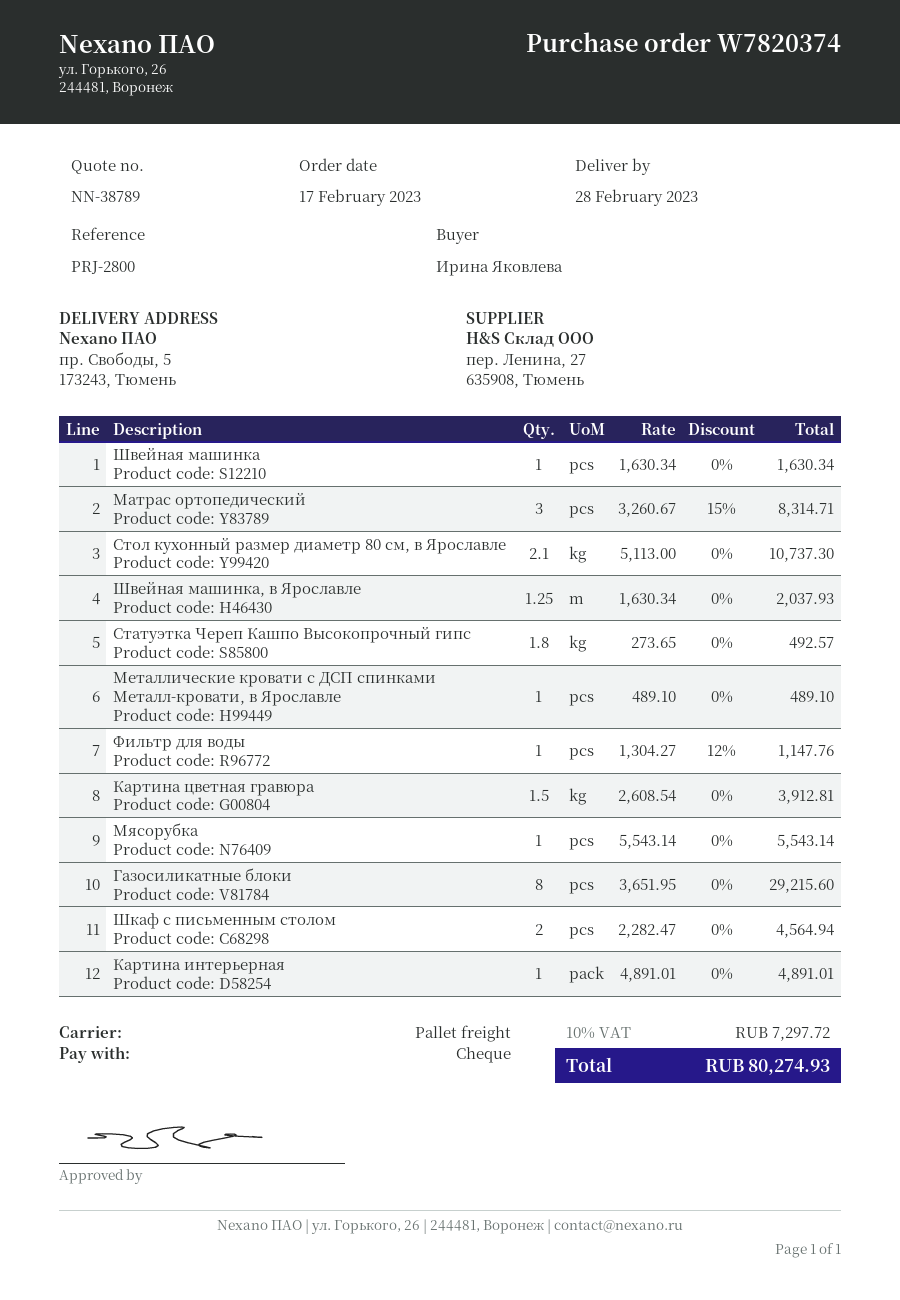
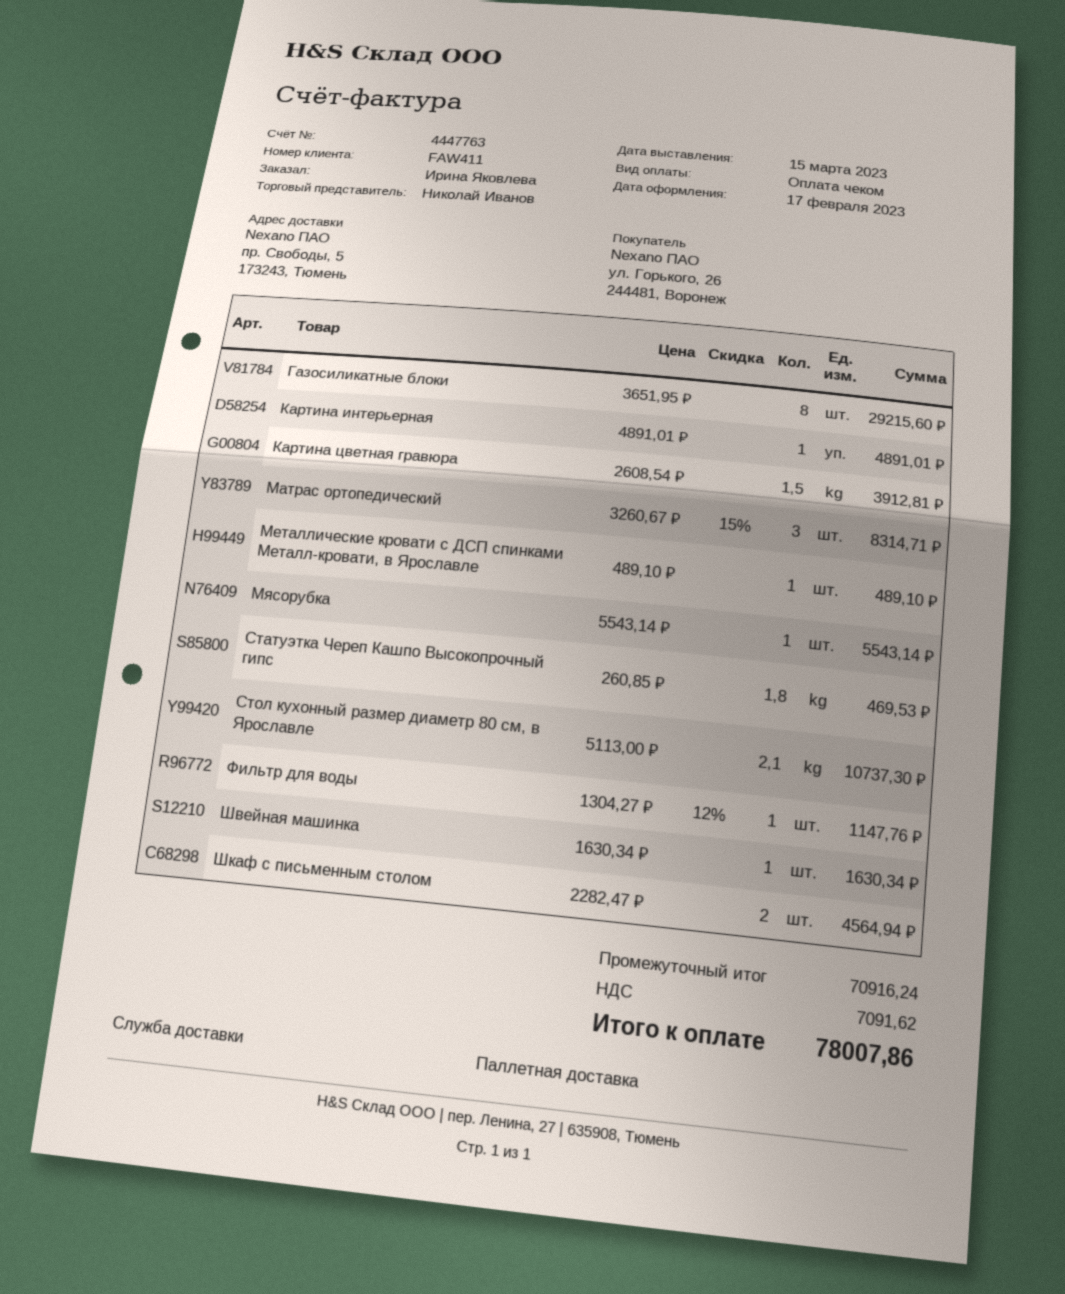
Швейная машинка, в Ярославле: 1.25 x 1630.34 = 2037.93 -> none
Статуэтка Череп Кашпо Высокопрочный гипс: 1.8 x 273.65 = 492.57 -> 1.8 x 260.85 = 469.53
tax: 7297.72 -> 7091.62
total: 80274.93 -> 78007.86

